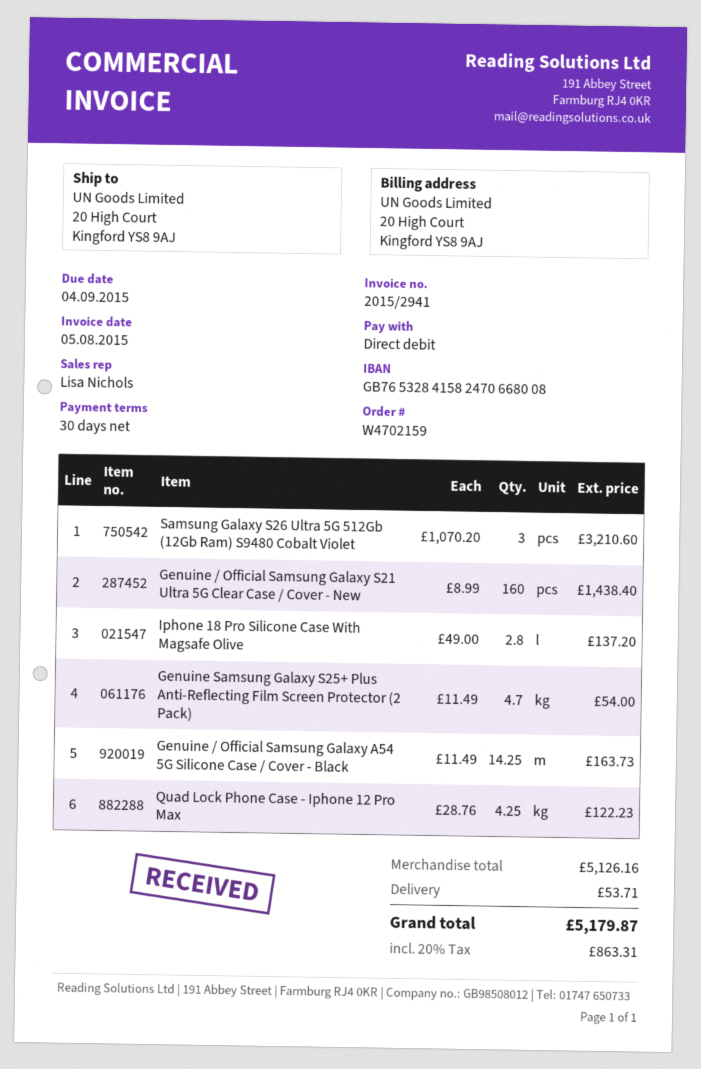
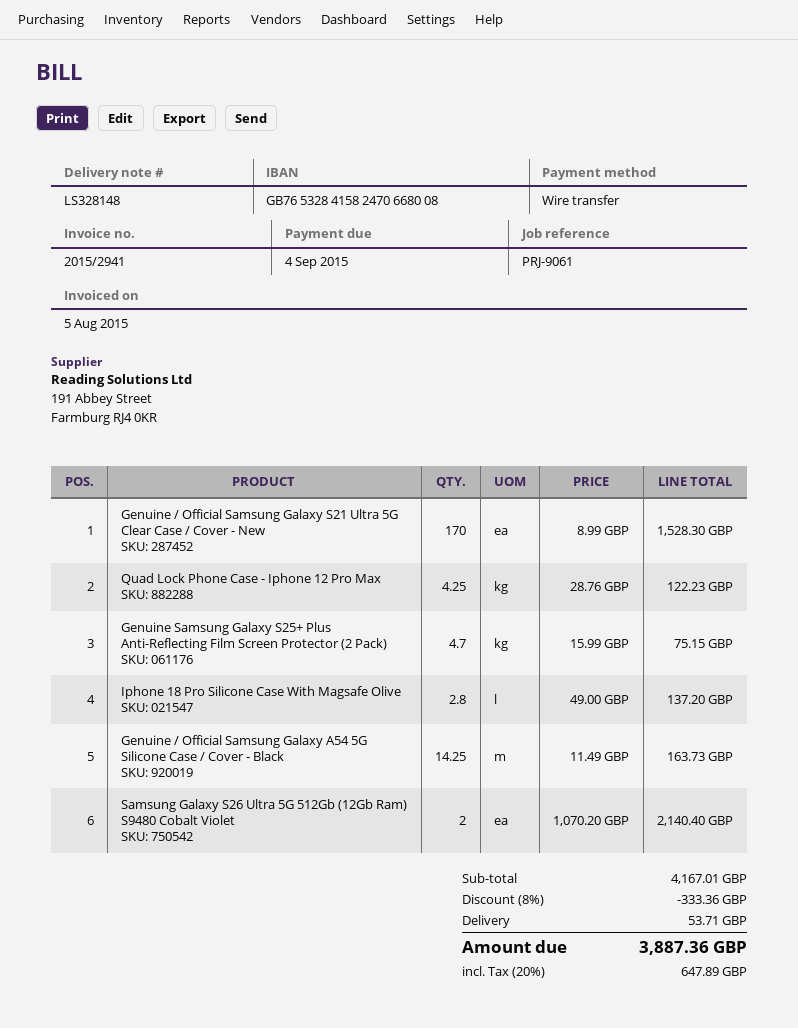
payment method: direct debit -> bank transfer
Samsung Galaxy S26 Ultra 5G 512Gb (12Gb Ram) S9480 Cobalt Violet: 3 x 1070.20 = 3210.60 -> 2 x 1070.20 = 2140.40
Genuine / Official Samsung Galaxy S21 Ultra 5G Clear Case / Cover - New: 160 x 8.99 = 1438.40 -> 170 x 8.99 = 1528.30
Genuine Samsung Galaxy S25+ Plus Anti-Reflecting Film Screen Protector (2 Pack): 4.7 x 11.49 = 54.00 -> 4.7 x 15.99 = 75.15
subtotal: 5126.16 -> 4167.01
discount: none -> 8% = 333.36
tax: 20% = 863.31 -> 20% = 647.89
total: 5179.87 -> 3887.36

